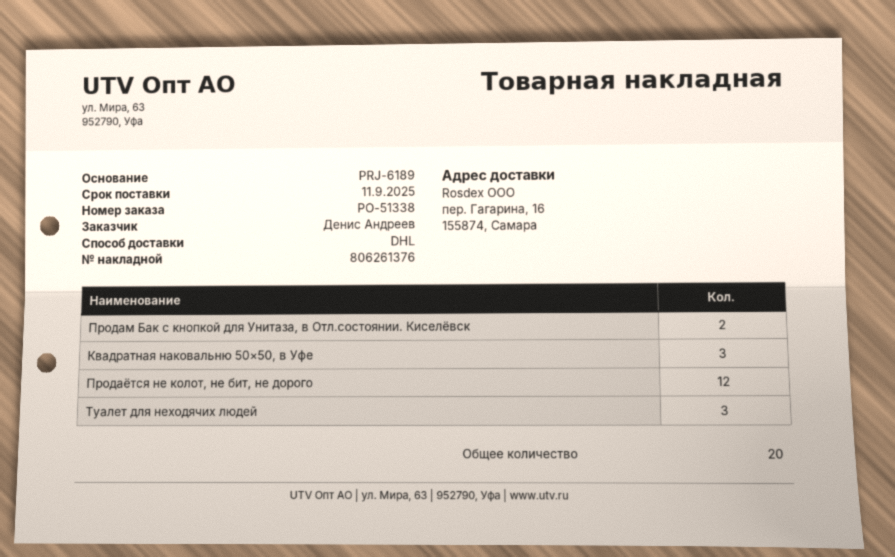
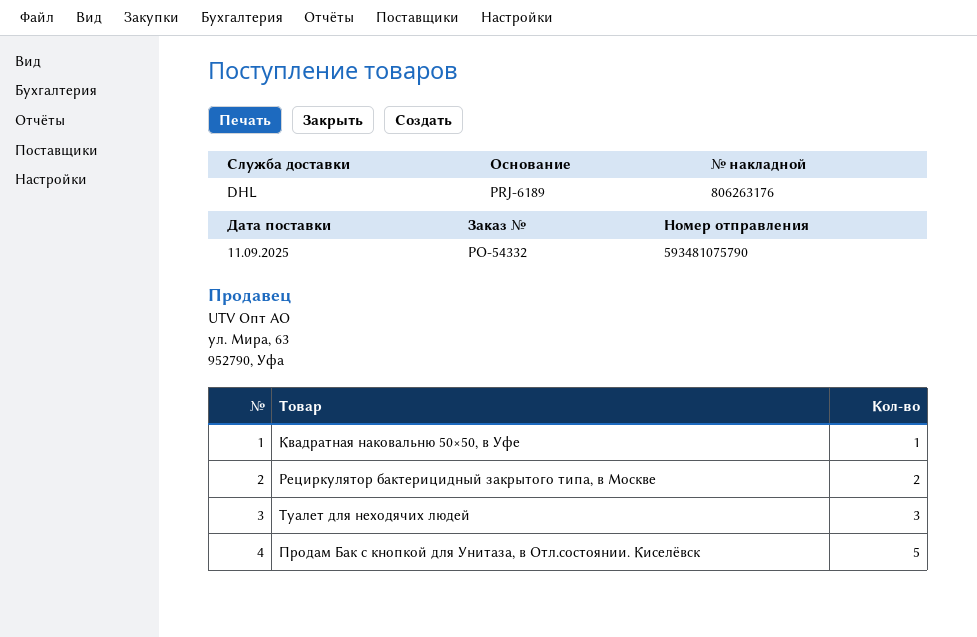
order number: PO-51338 -> PO-54332
delivery note number: 806261376 -> 806263176
Продам Бак с кнопкой для Унитаза, в Отл.состоянии. Киселёвск: 2 -> 5
Квадратная наковальню 50×50, в Уфе: 3 -> 1
Продаётся не колот, не бит, не дорого: 12 -> none
Рециркулятор бактерицидный закрытого типа, в Москве: none -> 2

